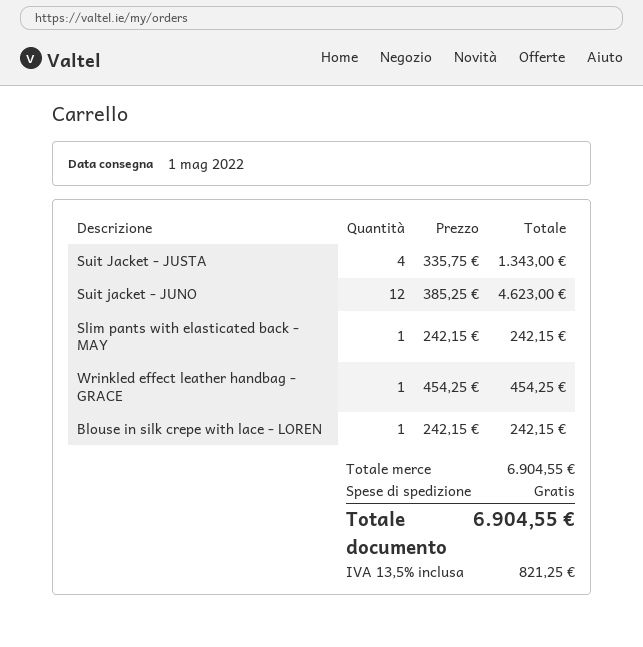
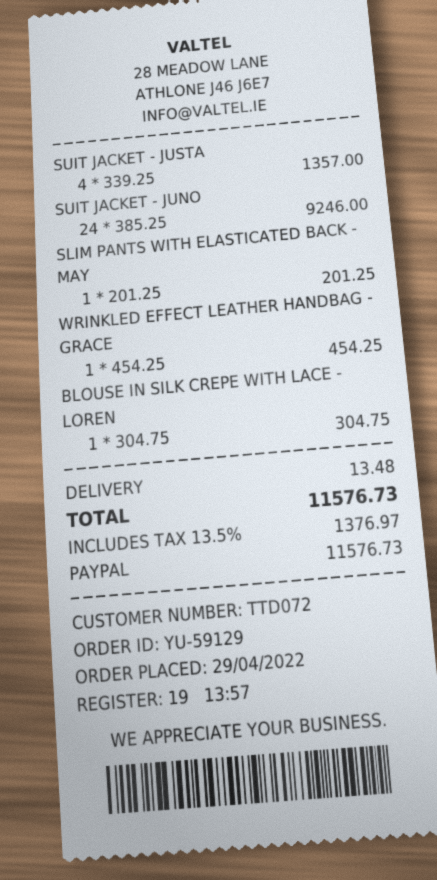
Suit Jacket - JUSTA: 4 x 335.75 = 1343.00 -> 4 x 339.25 = 1357.00
Suit jacket - JUNO: 12 x 385.25 = 4623.00 -> 24 x 385.25 = 9246.00
Slim pants with elasticated back - MAY: 1 x 242.15 = 242.15 -> 1 x 201.25 = 201.25
Blouse in silk crepe with lace - LOREN: 1 x 242.15 = 242.15 -> 1 x 304.75 = 304.75
shipping: 0.00 -> 13.48
tax: 13.5% = 821.25 -> 13.5% = 1376.97
total: 6904.55 -> 11576.73

